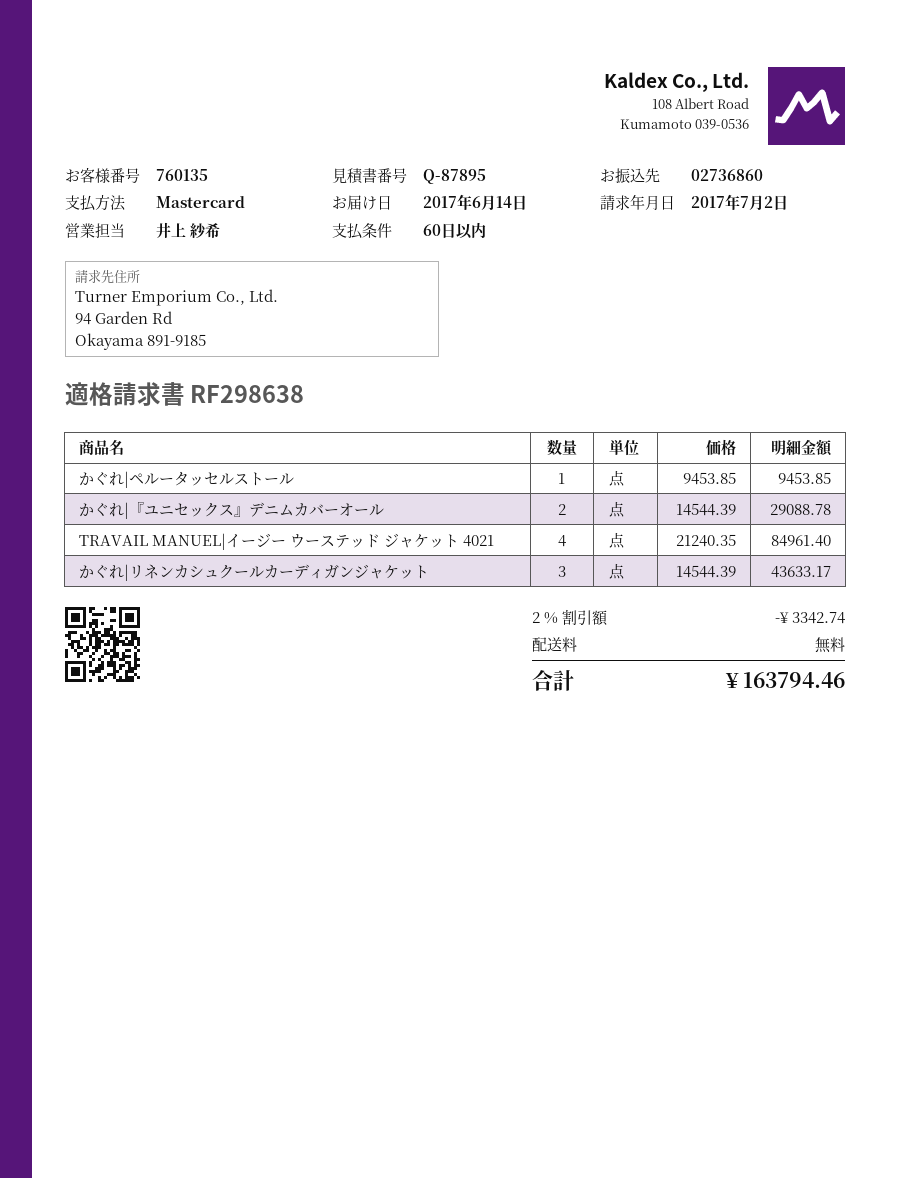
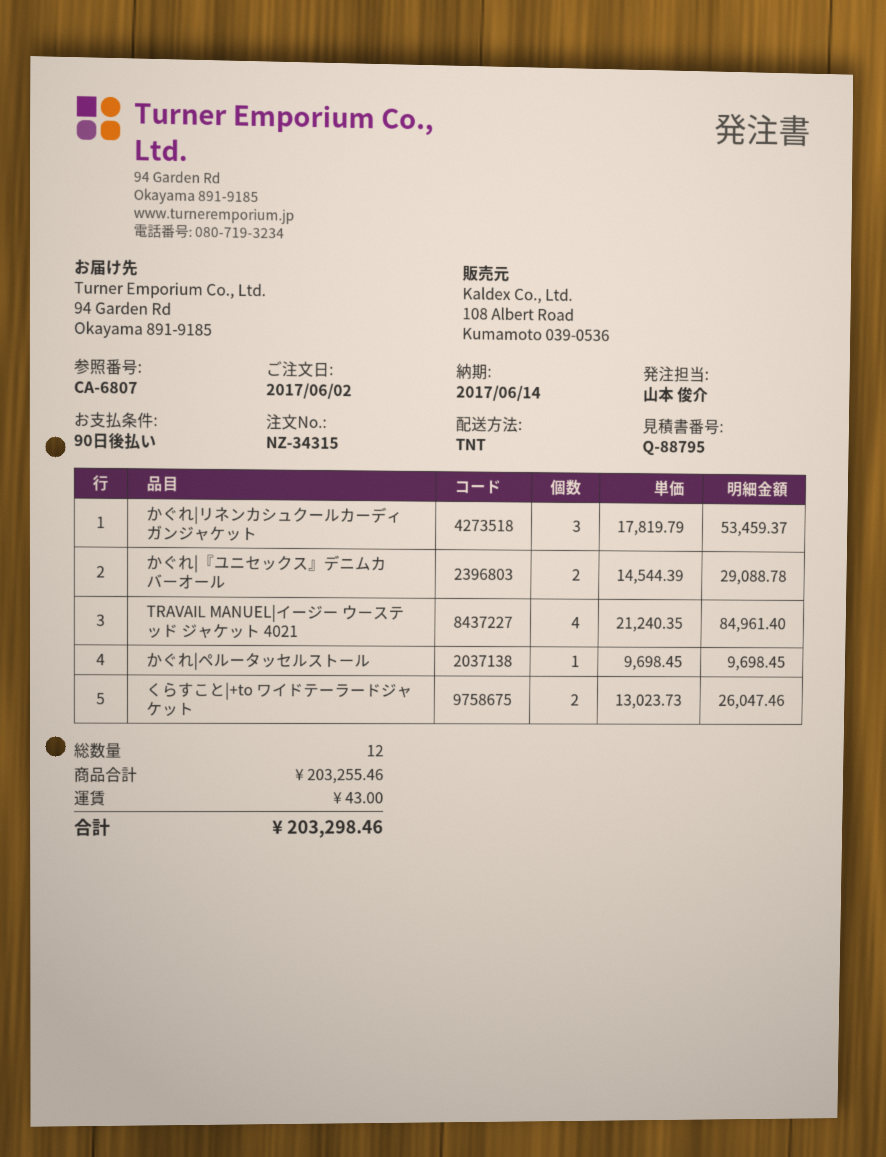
quote number: Q-87895 -> Q-88795
payment terms: 60 days -> 90 days
かぐれ|ペルータッセルストール: 1 x 9453.85 = 9453.85 -> 1 x 9698.45 = 9698.45
かぐれ|リネンカシュクールカーディガンジャケット: 3 x 14544.39 = 43633.17 -> 3 x 17819.79 = 53459.37
くらすこと|+to ワイドテーラードジャケット: none -> 2 x 13023.73 = 26047.46
discount: 2% = 3342.74 -> none
shipping: 0.00 -> 43.00
total: 163794.46 -> 203298.46

